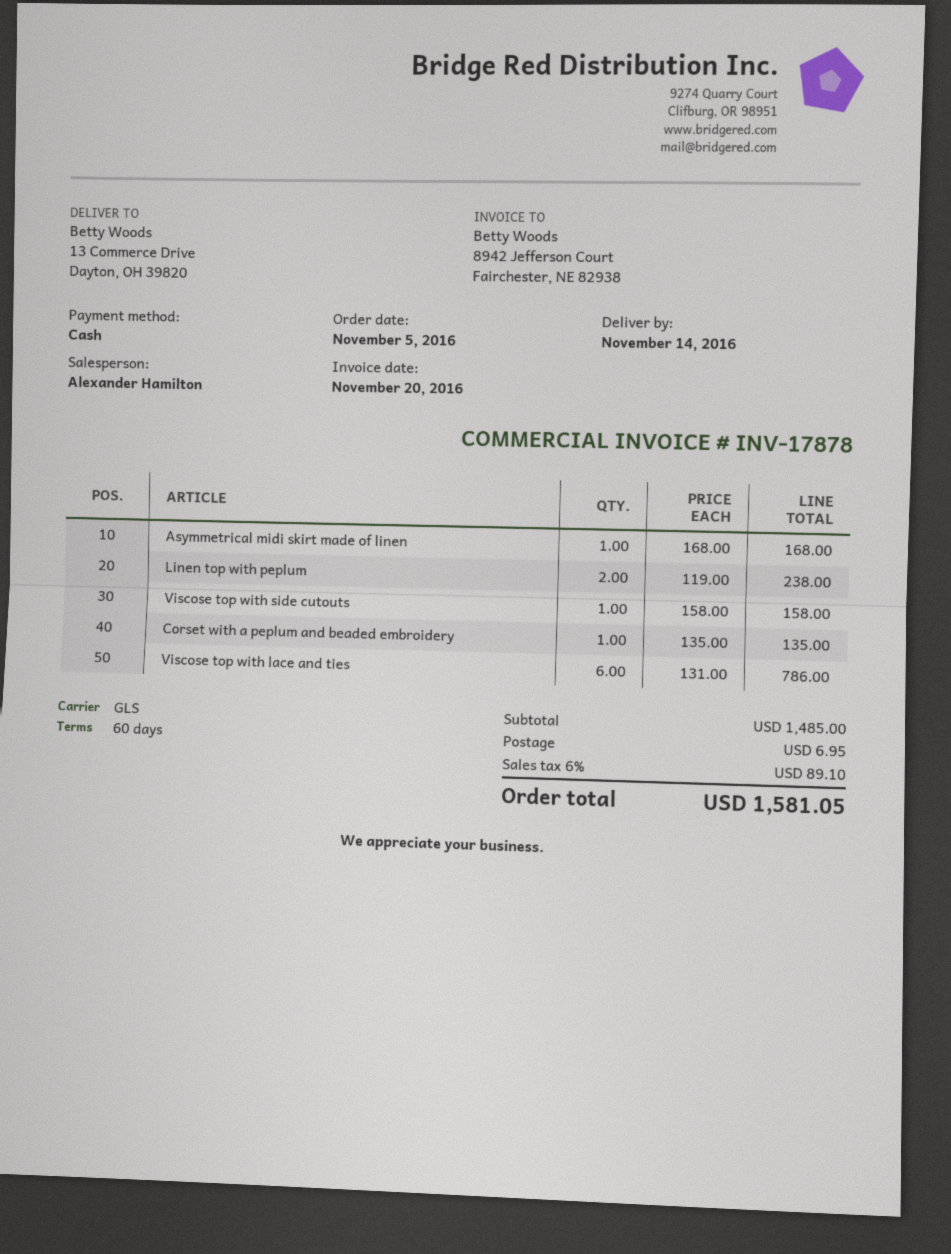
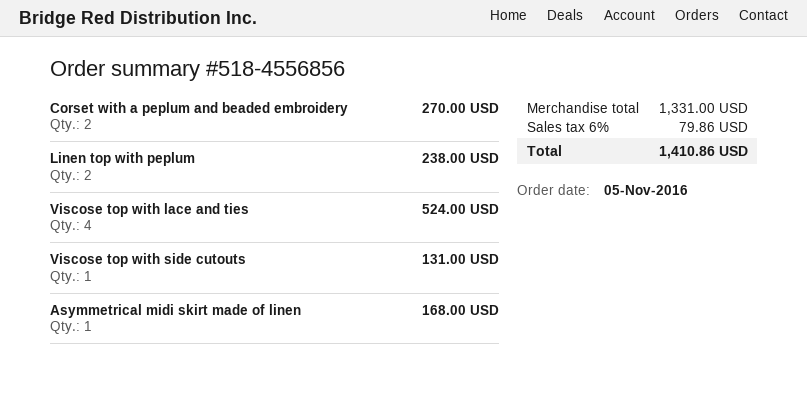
Viscose top with side cutouts: 1 for 158.00 -> 1 for 131.00
Corset with a peplum and beaded embroidery: 1 for 135.00 -> 2 for 270.00
Viscose top with lace and ties: 6 for 786.00 -> 4 for 524.00
subtotal: 1485.00 -> 1331.00
shipping: 6.95 -> none
tax: 6% = 89.10 -> 6% = 79.86
total: 1581.05 -> 1410.86

